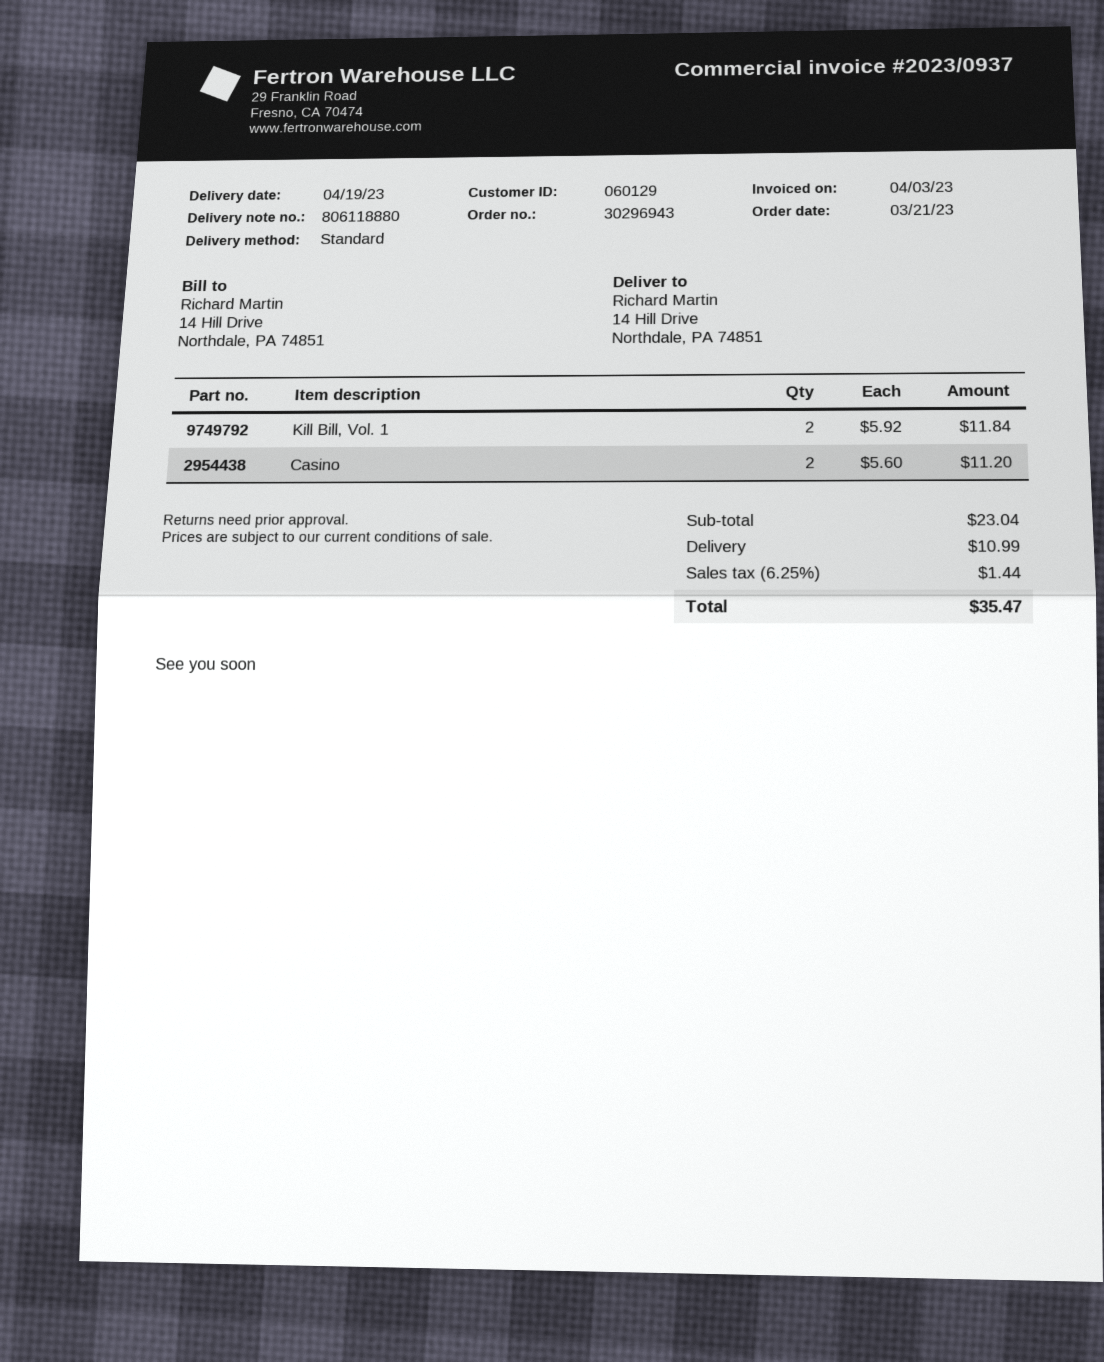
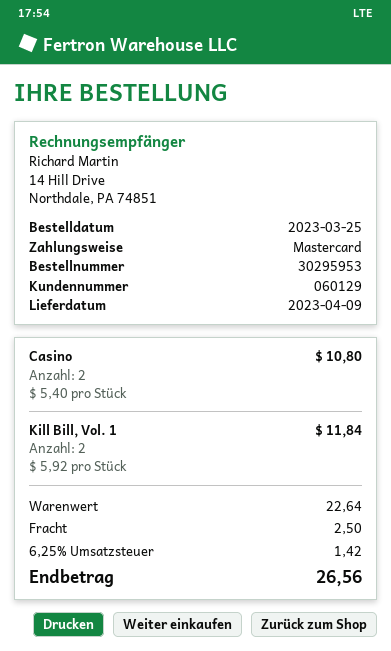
order number: 30296943 -> 30295953
order date: 2023-03-21 -> 2023-03-25
delivery date: 2023-04-19 -> 2023-04-09
Casino: 2 x 5.60 = 11.20 -> 2 x 5.40 = 10.80
subtotal: 23.04 -> 22.64
shipping: 10.99 -> 2.50
tax: 6.25% = 1.44 -> 6.25% = 1.42
total: 35.47 -> 26.56

